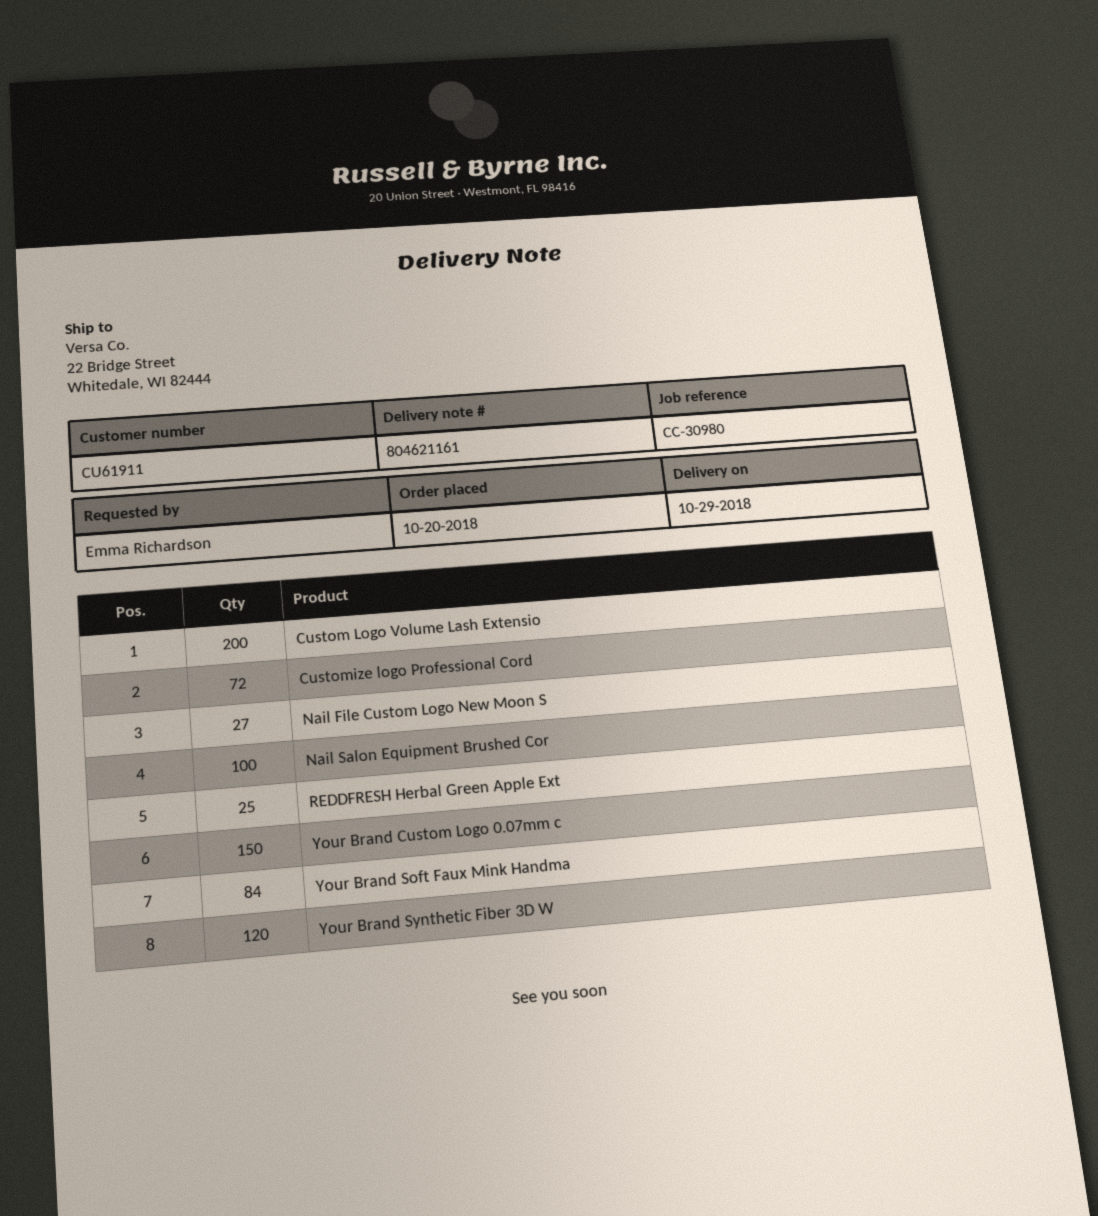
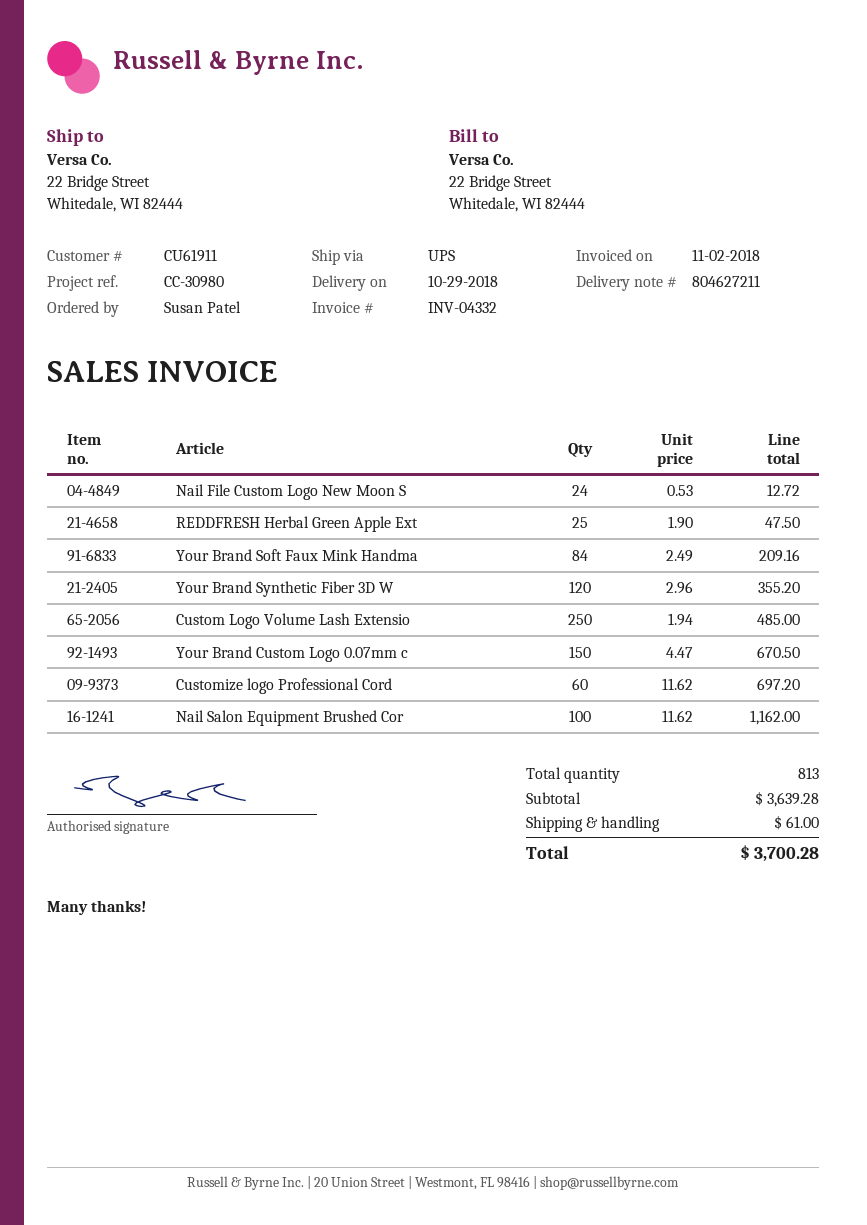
delivery note number: 804621161 -> 804627211
ordered by: Emma Richardson -> Susan Patel
Custom Logo Volume Lash Extensio: 200 -> 250
Customize logo Professional Cord: 72 -> 60
Nail File Custom Logo New Moon S: 27 -> 24

